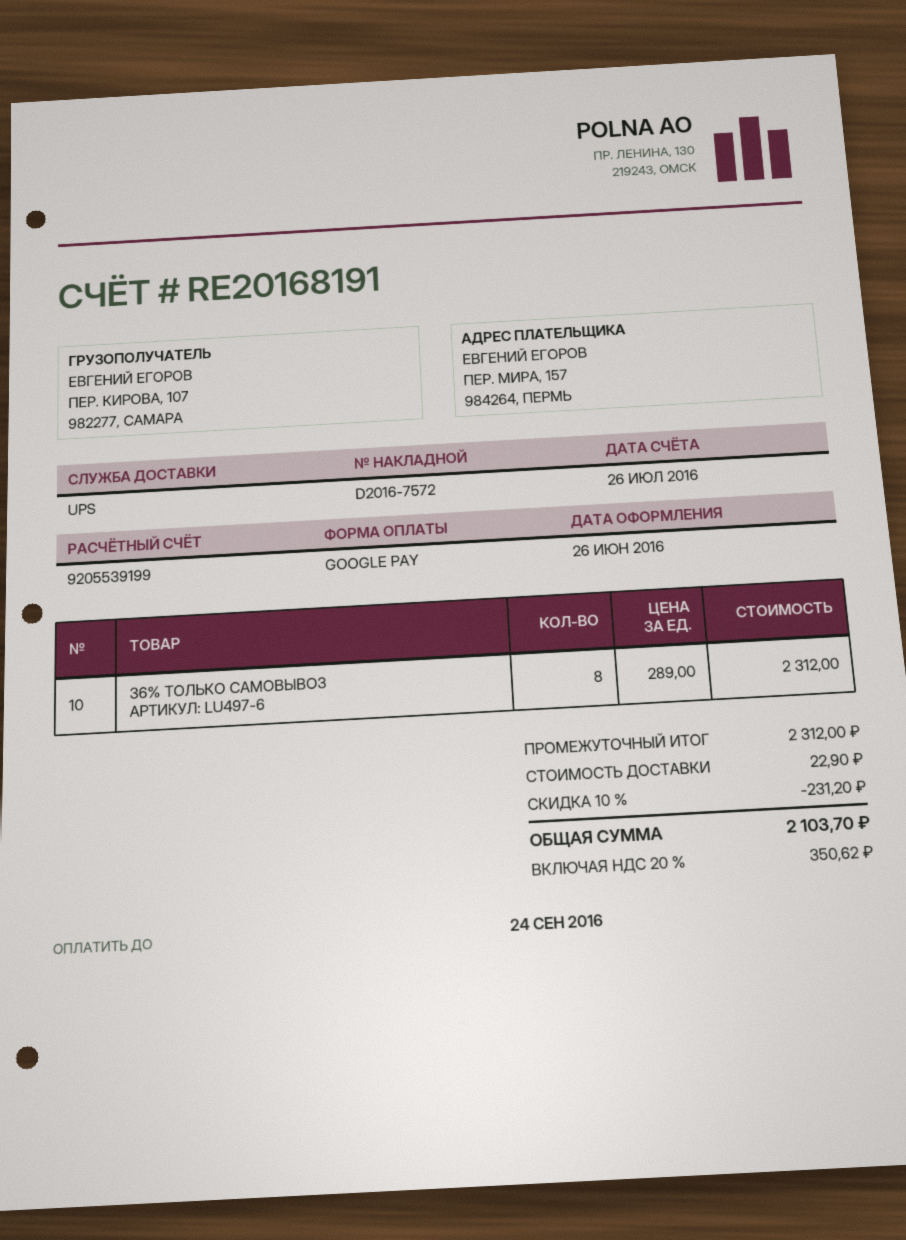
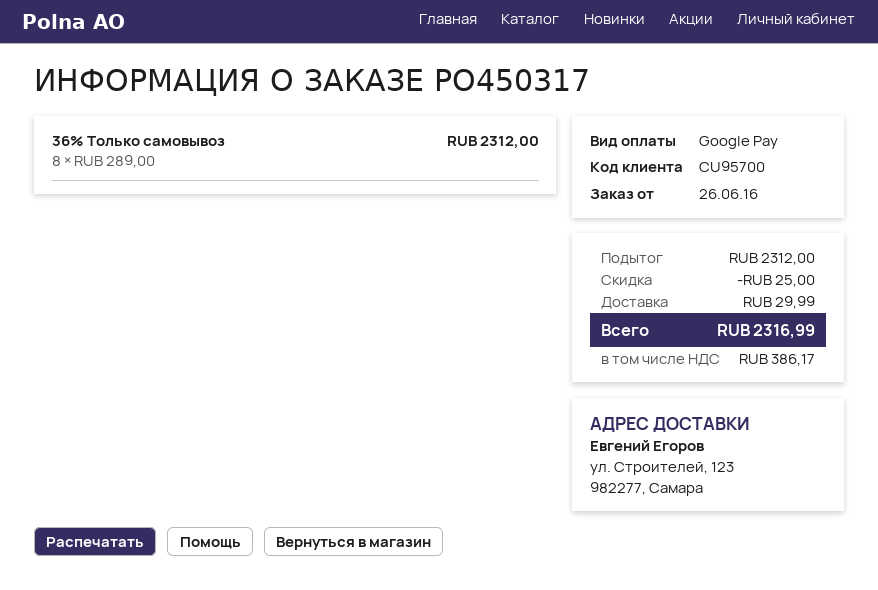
ship to: ПЕР. КИРОВА, 107, 982277, САМАРА -> ул. Строителей, 123, 982277, Самара
discount: 231.20 -> 25.00
shipping: 22.90 -> 29.99
tax: 350.62 -> 386.17
total: 2103.70 -> 2316.99

